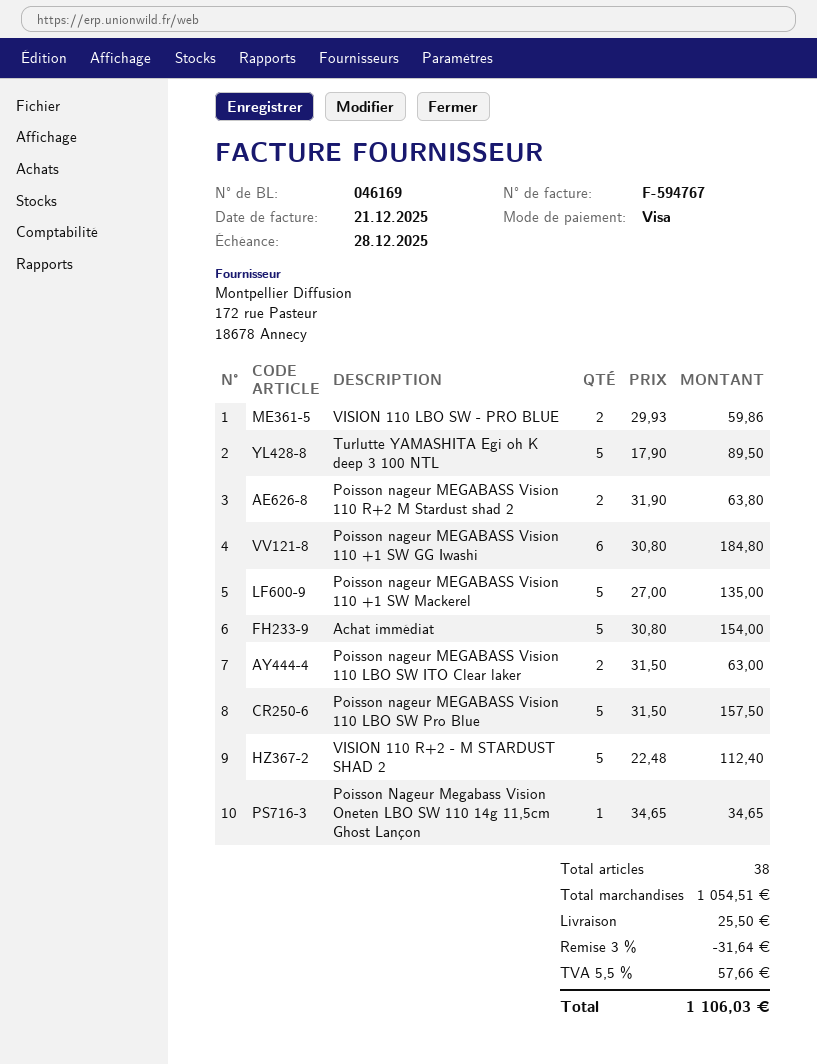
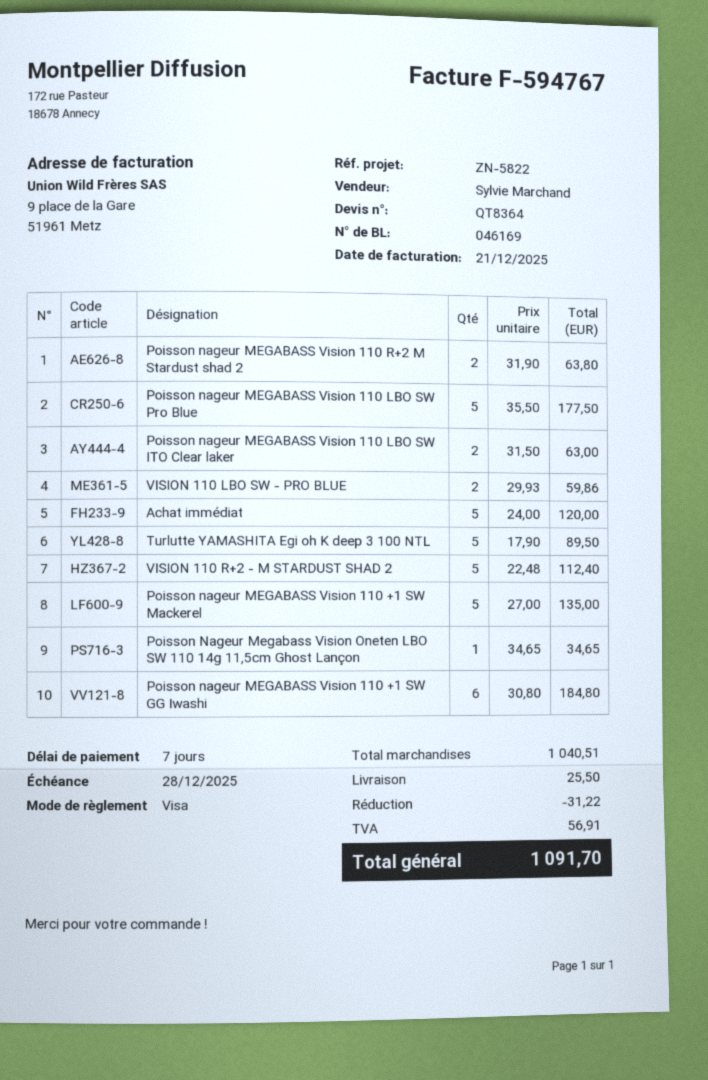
Achat immédiat: 5 x 30.80 = 154.00 -> 5 x 24.00 = 120.00
Poisson nageur MEGABASS Vision 110 LBO SW Pro Blue: 5 x 31.50 = 157.50 -> 5 x 35.50 = 177.50
subtotal: 1054.51 -> 1040.51
discount: 31.64 -> 31.22
tax: 57.66 -> 56.91
total: 1106.03 -> 1091.70

